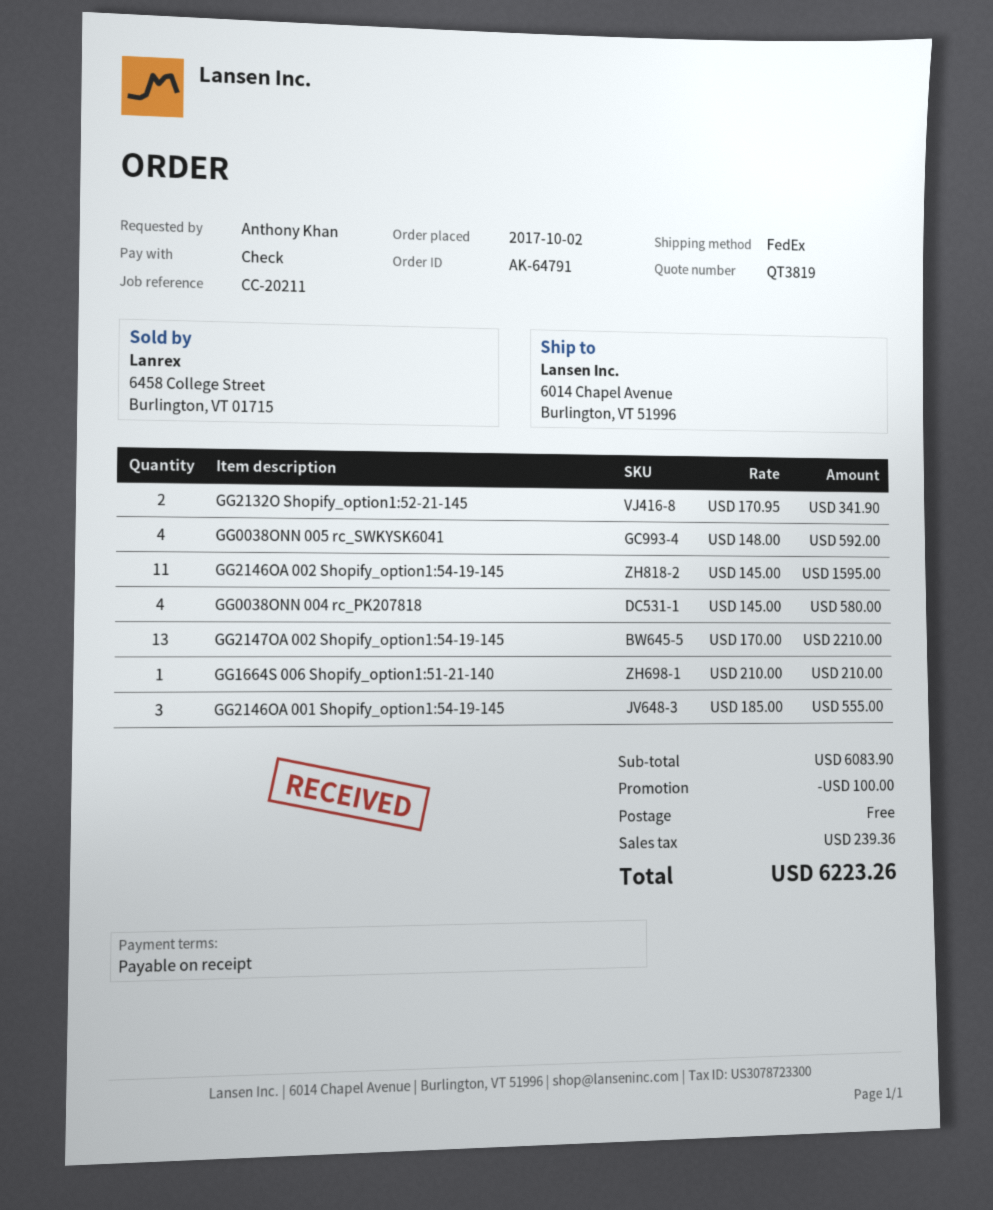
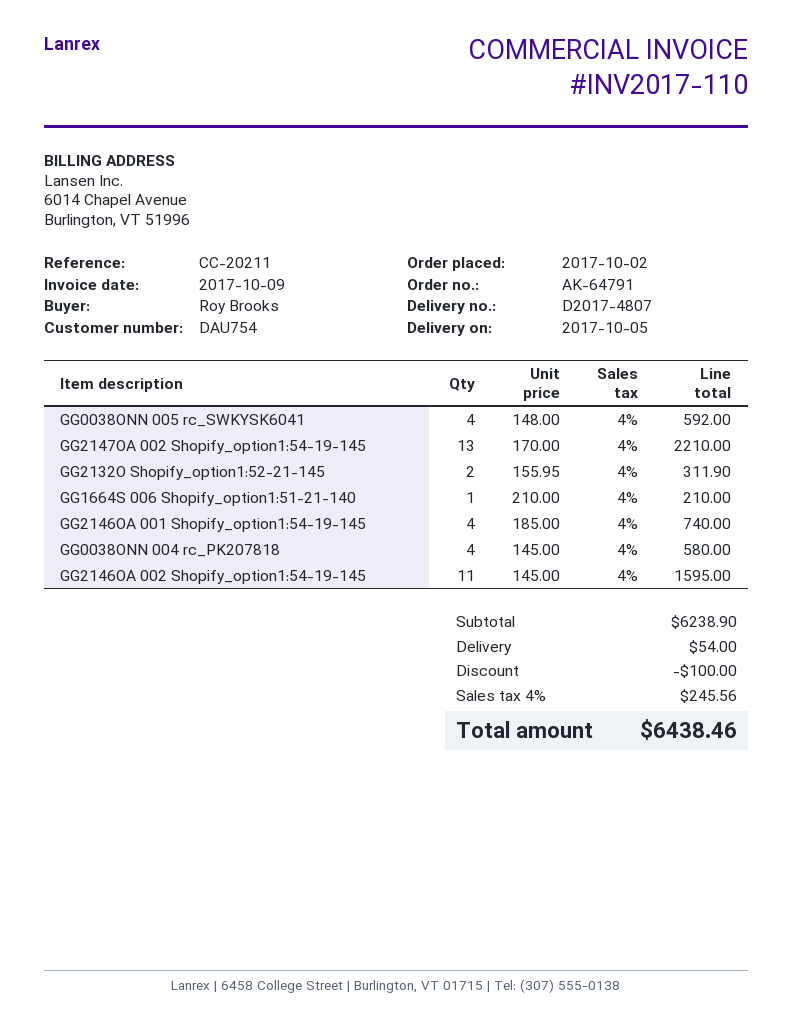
ordered by: Anthony Khan -> Roy Brooks
GG2132O Shopify_option1:52-21-145: 2 x 170.95 = 341.90 -> 2 x 155.95 = 311.90
GG2146OA 001 Shopify_option1:54-19-145: 3 x 185.00 = 555.00 -> 4 x 185.00 = 740.00
subtotal: 6083.90 -> 6238.90
shipping: 0.00 -> 54.00
tax: 239.36 -> 245.56
total: 6223.26 -> 6438.46

